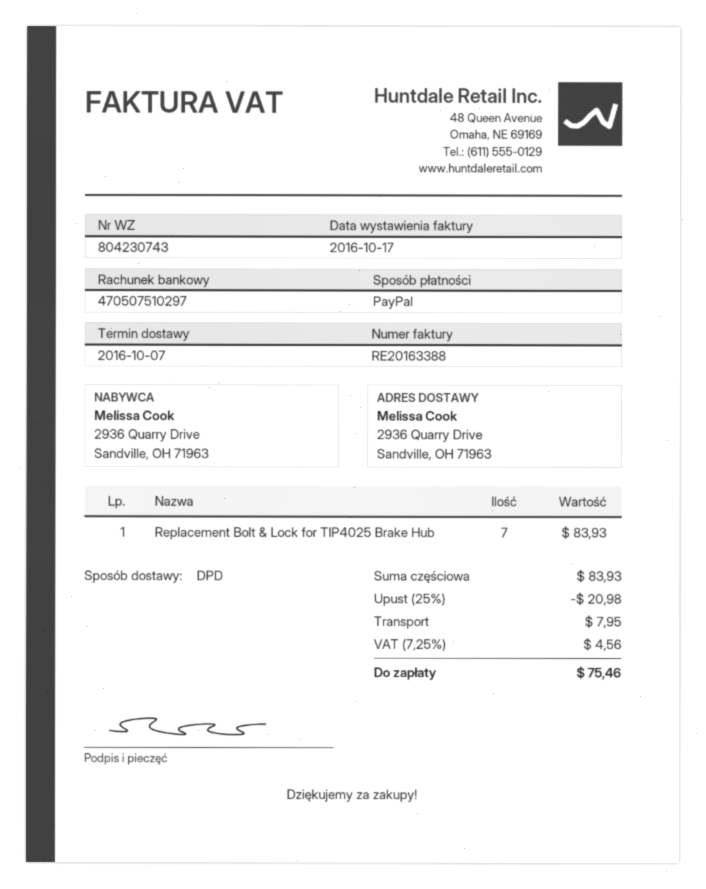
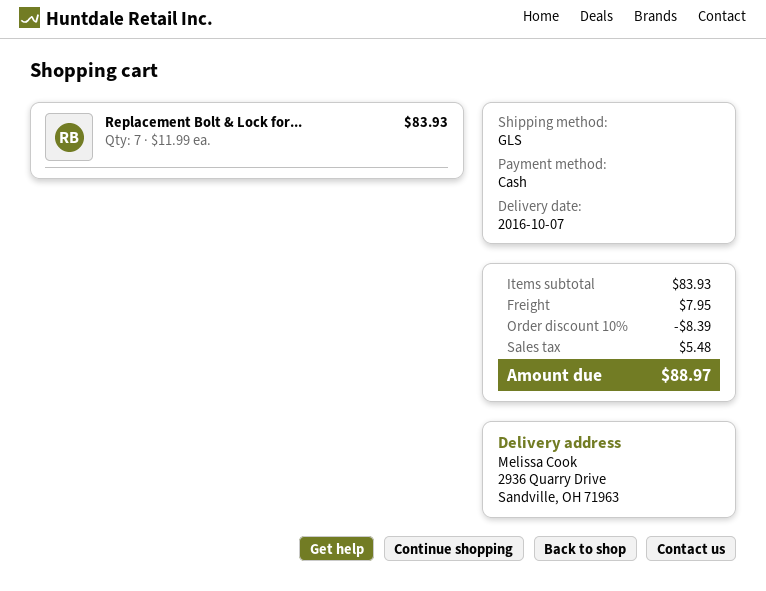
payment method: PayPal -> cash
shipping method: DPD -> GLS
discount: 25% = 20.98 -> 10% = 8.39
tax: 4.56 -> 5.48
total: 75.46 -> 88.97

